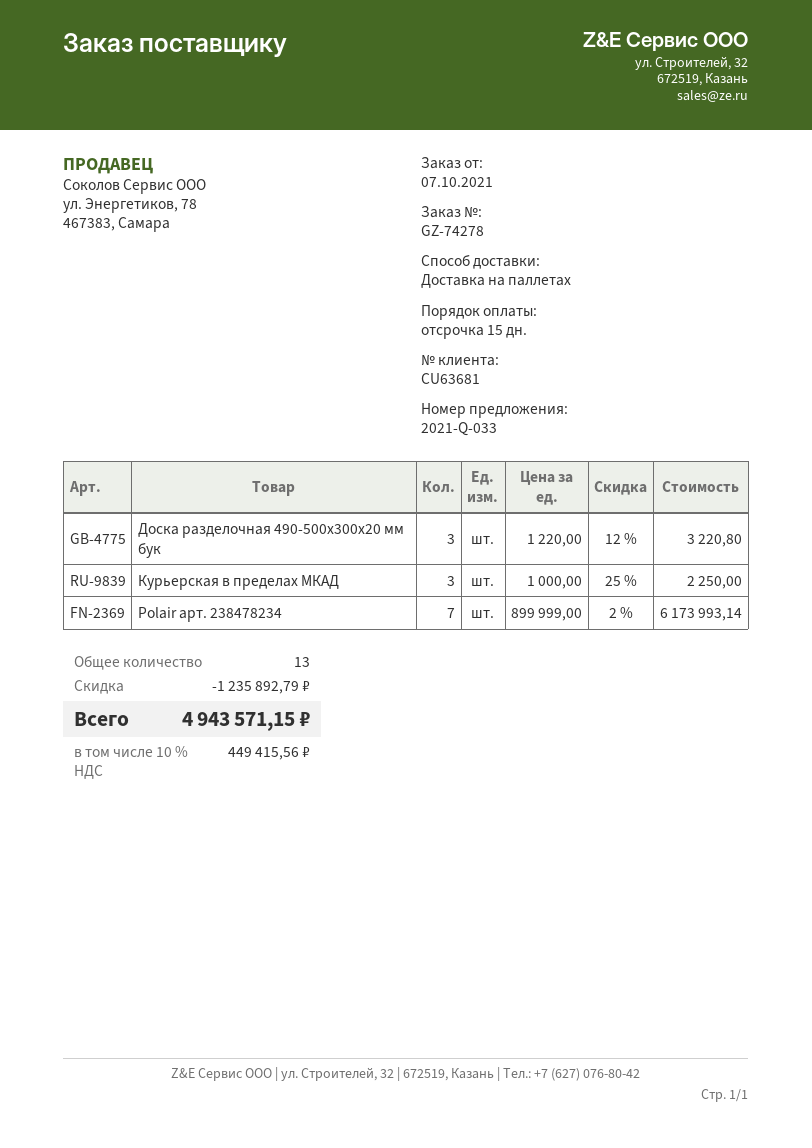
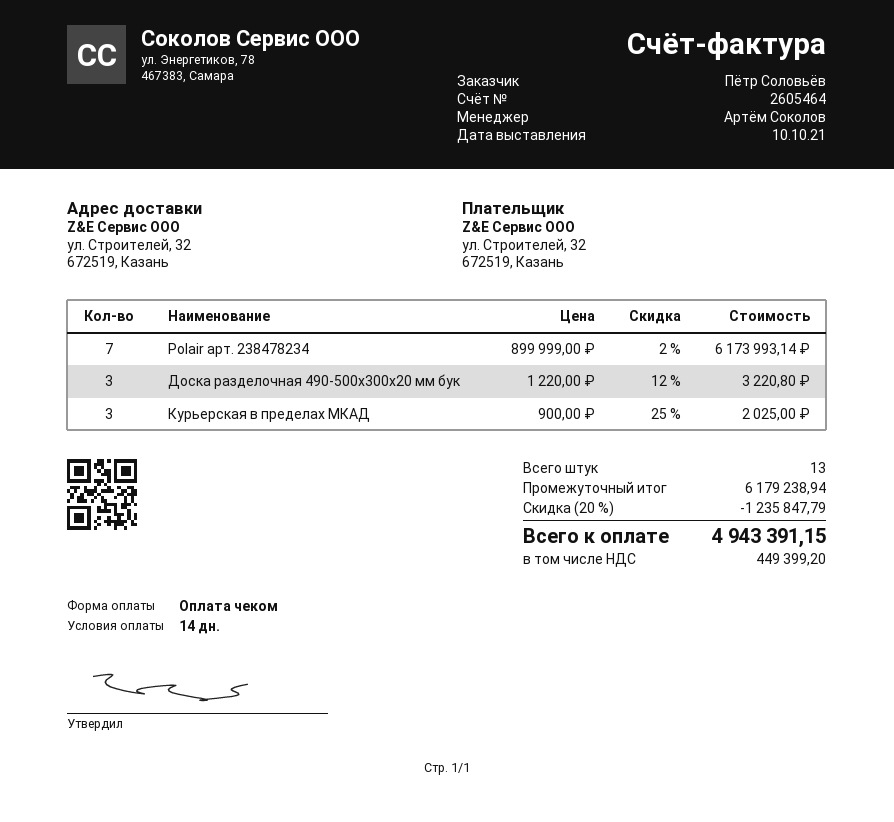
payment terms: 15 days -> 14 days
Курьерская в пределах МКАД: 3 x 1000.00 - 25% = 2250.00 -> 3 x 900.00 - 25% = 2025.00
discount: 1235892.79 -> 1235847.79
tax: 449415.56 -> 449399.20
total: 4943571.15 -> 4943391.15

